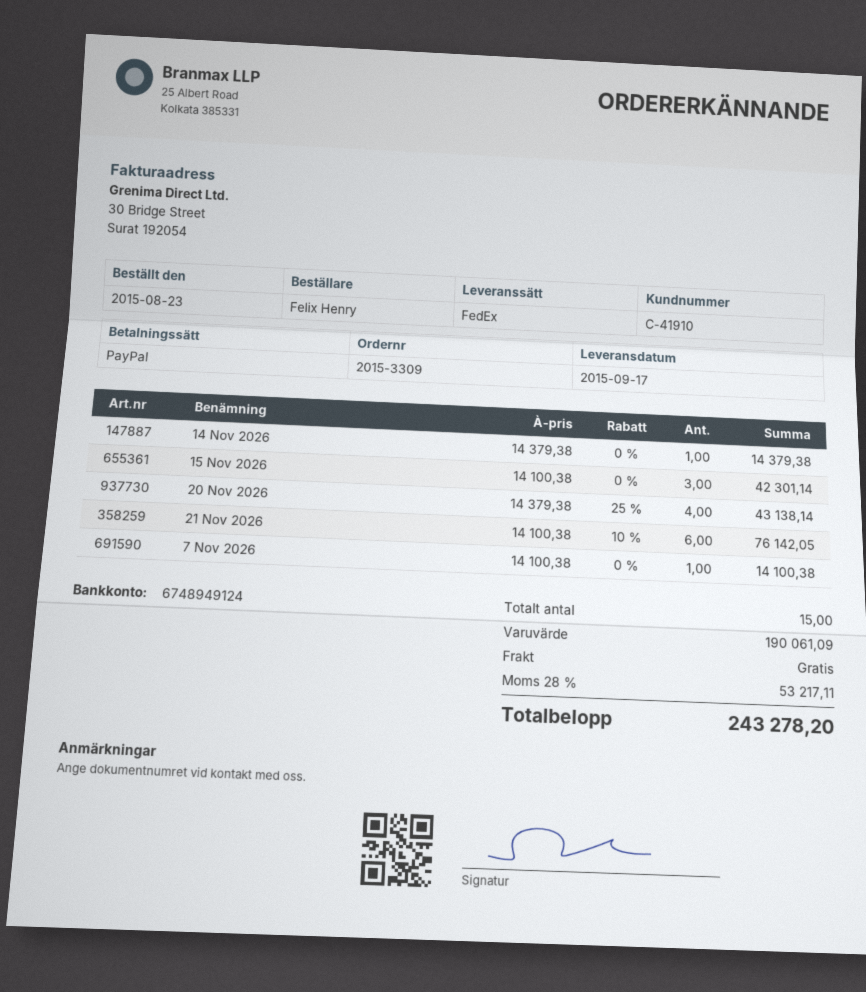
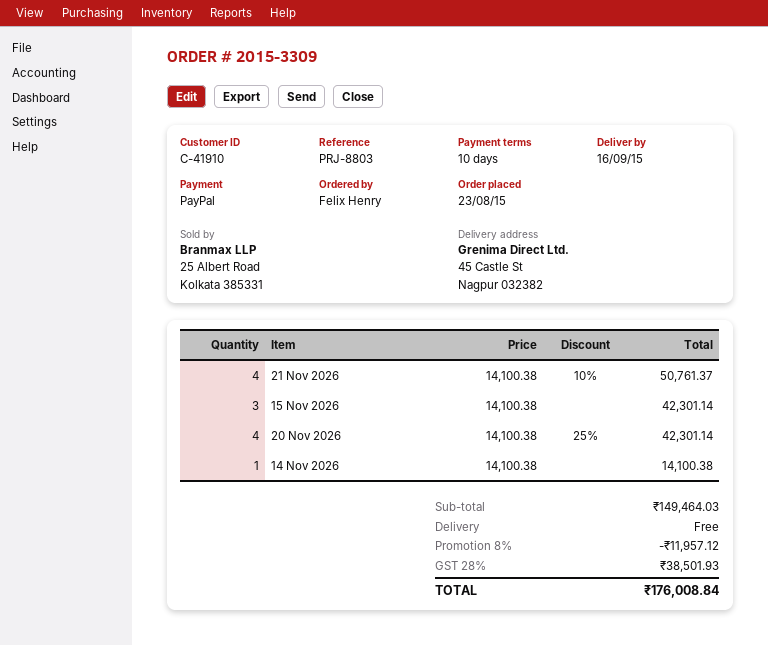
delivery date: 2015-09-17 -> 2015-09-16
14 Nov 2026: 1 x 14379.38 = 14379.38 -> 1 x 14100.38 = 14100.38
20 Nov 2026: 4 x 14379.38 - 25% = 43138.14 -> 4 x 14100.38 - 25% = 42301.14
21 Nov 2026: 6 x 14100.38 - 10% = 76142.05 -> 4 x 14100.38 - 10% = 50761.37
7 Nov 2026: 1 x 14100.38 = 14100.38 -> none
subtotal: 190061.09 -> 149464.03
discount: none -> 8% = 11957.12
tax: 28% = 53217.11 -> 28% = 38501.93
total: 243278.20 -> 176008.84

